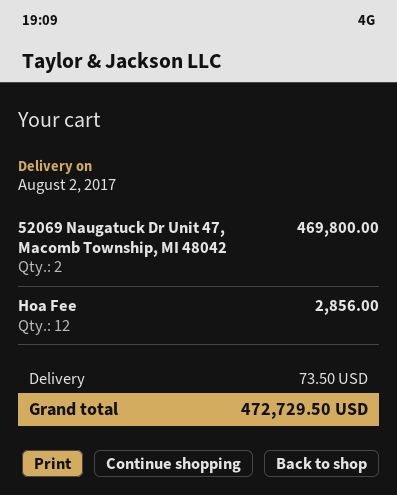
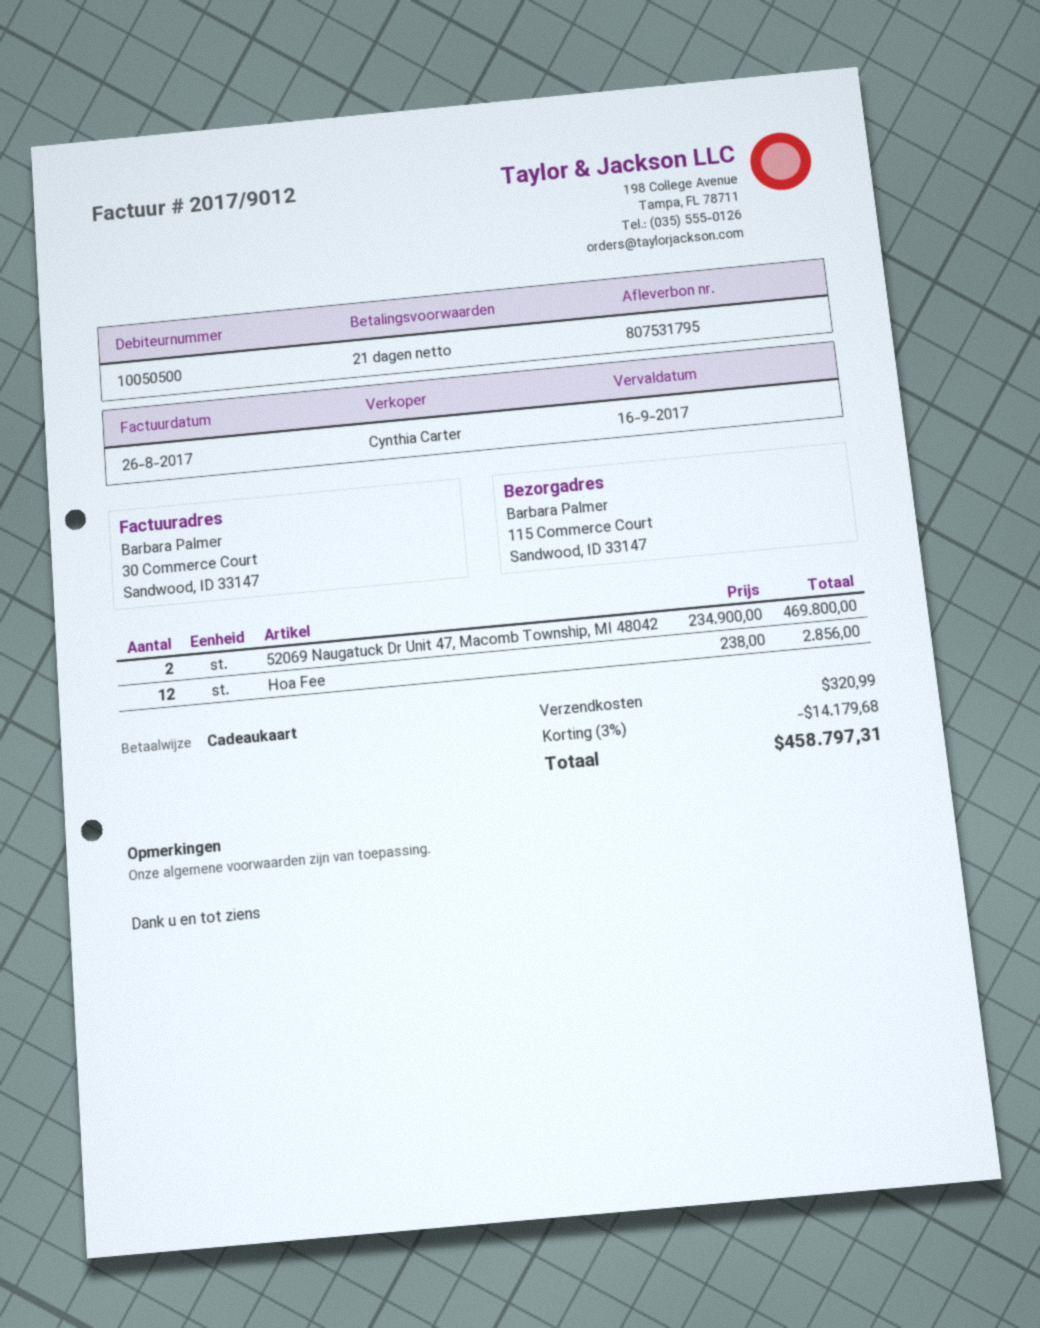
discount: none -> 3% = 14179.68
shipping: 73.50 -> 320.99
total: 472729.50 -> 458797.31

